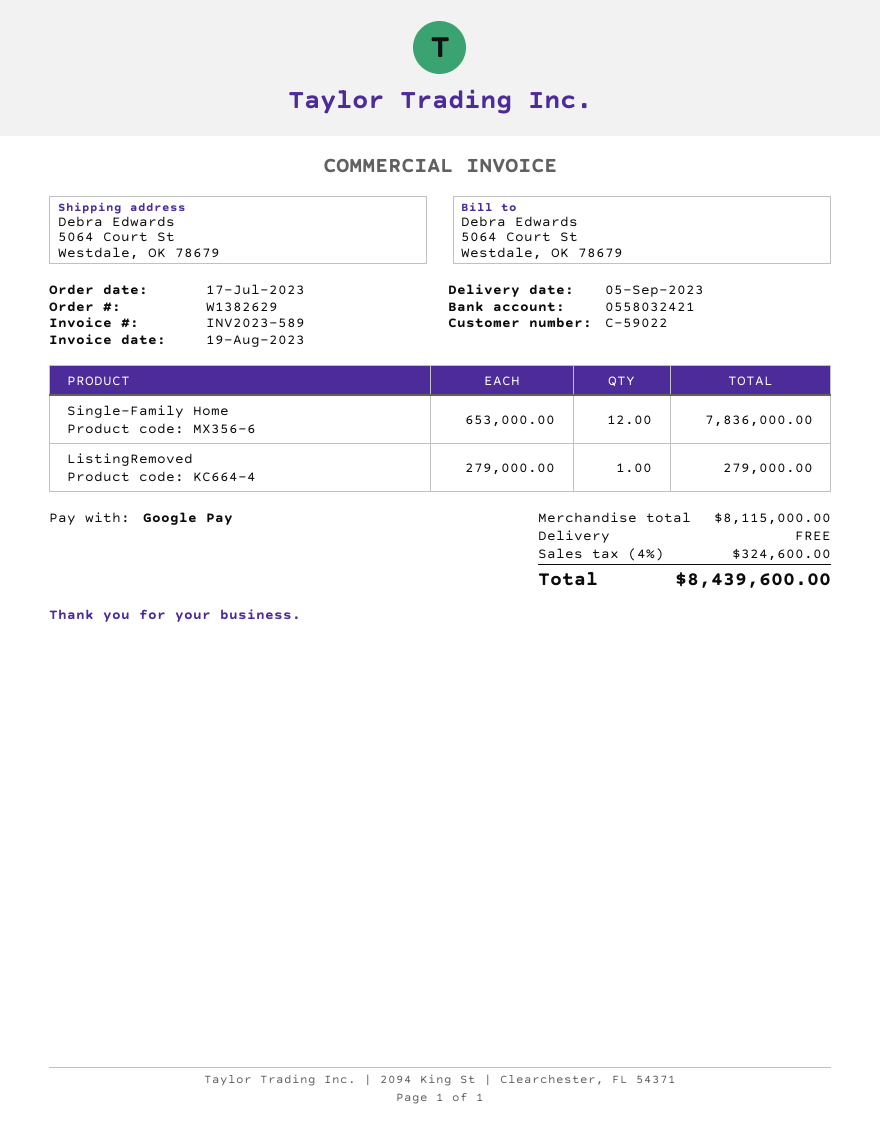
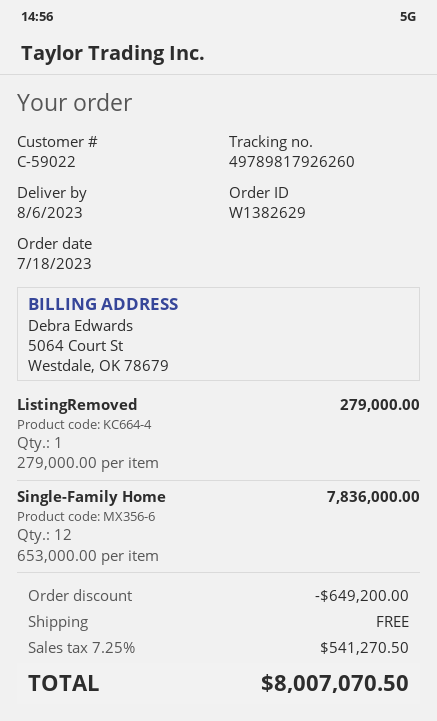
order date: 2023-07-17 -> 2023-07-18
delivery date: 2023-09-05 -> 2023-08-06
discount: none -> 649200.00
tax: 4% = 324600.00 -> 7.25% = 541270.50
total: 8439600.00 -> 8007070.50

